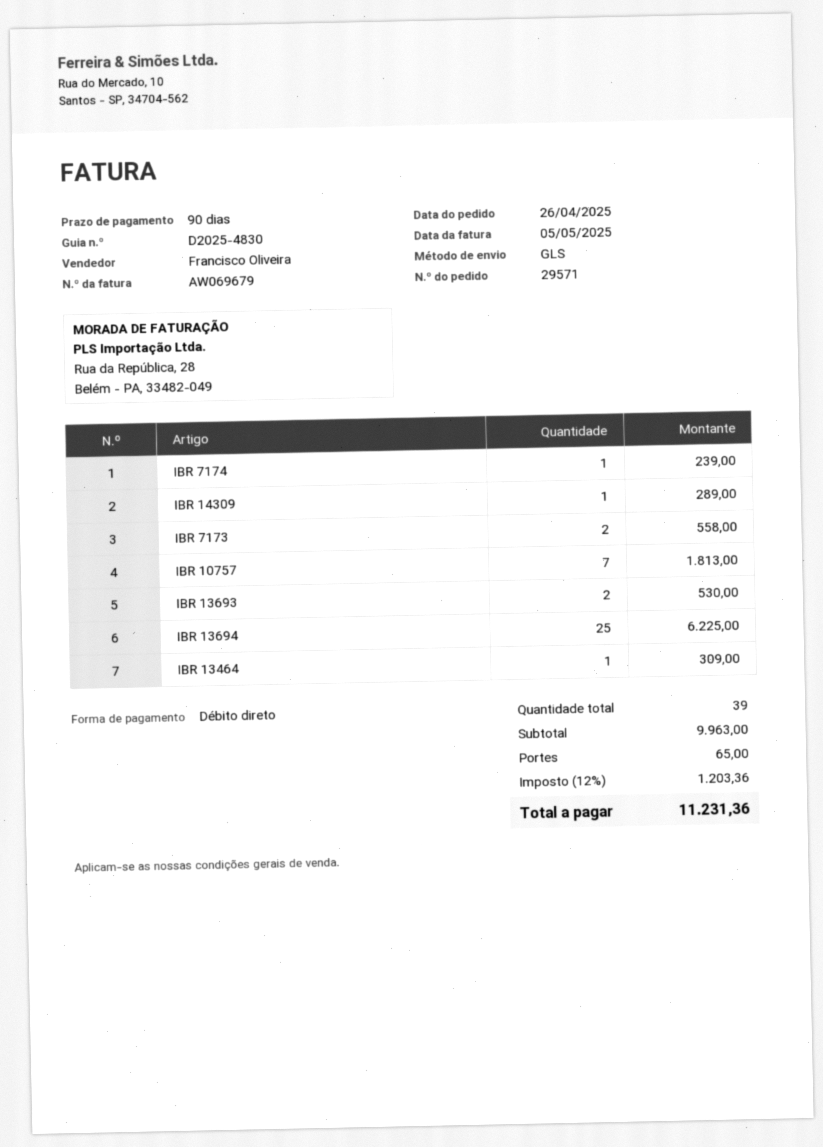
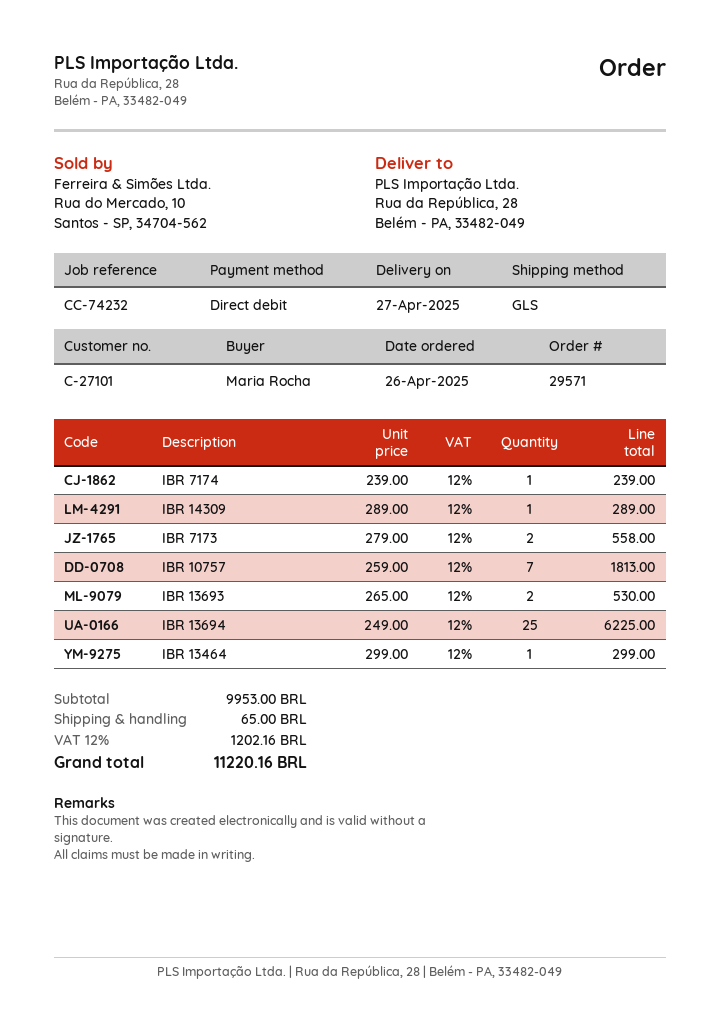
IBR 13464: 1 for 309.00 -> 1 for 299.00
subtotal: 9963.00 -> 9953.00
tax: 12% = 1203.36 -> 12% = 1202.16
total: 11231.36 -> 11220.16

